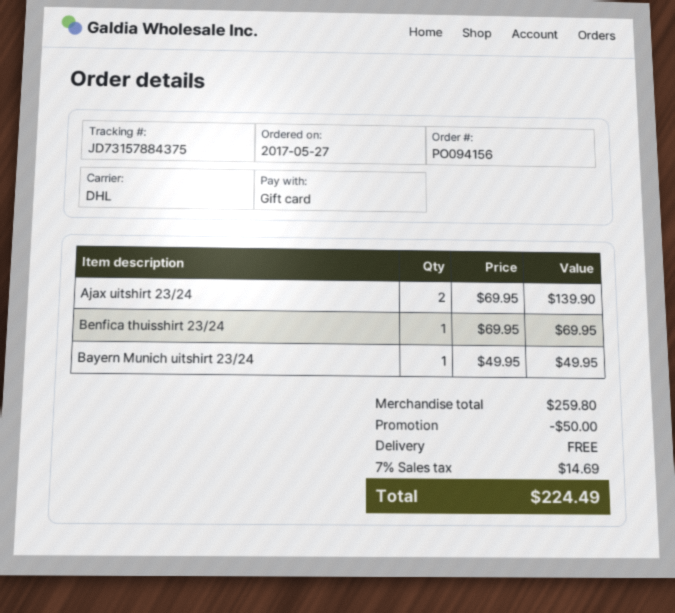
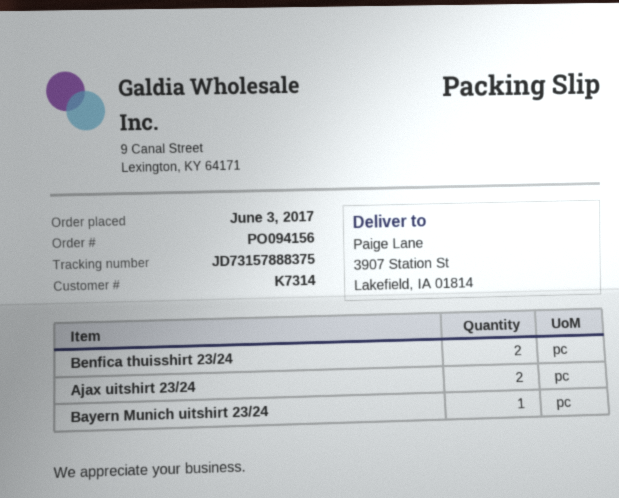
order date: 2017-05-27 -> 2017-06-03
tracking number: JD73157884375 -> JD73157888375
Benfica thuisshirt 23/24: 1 -> 2

